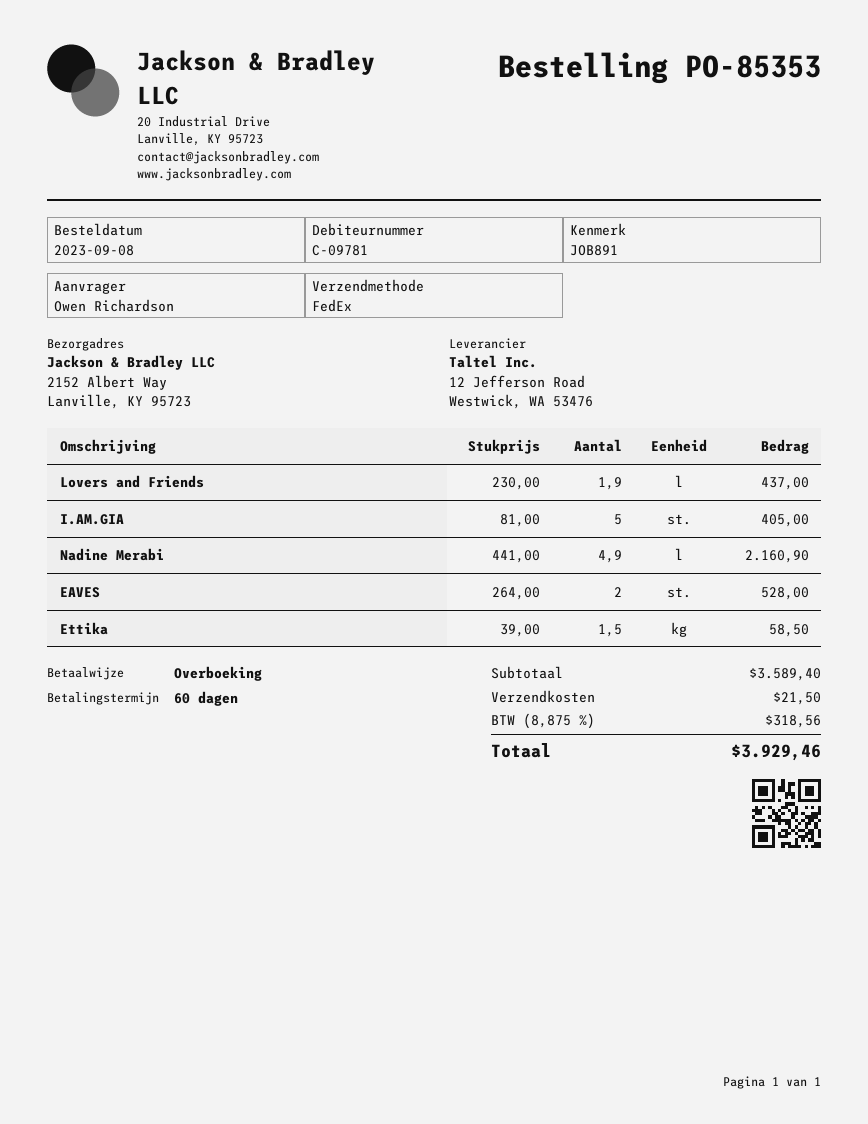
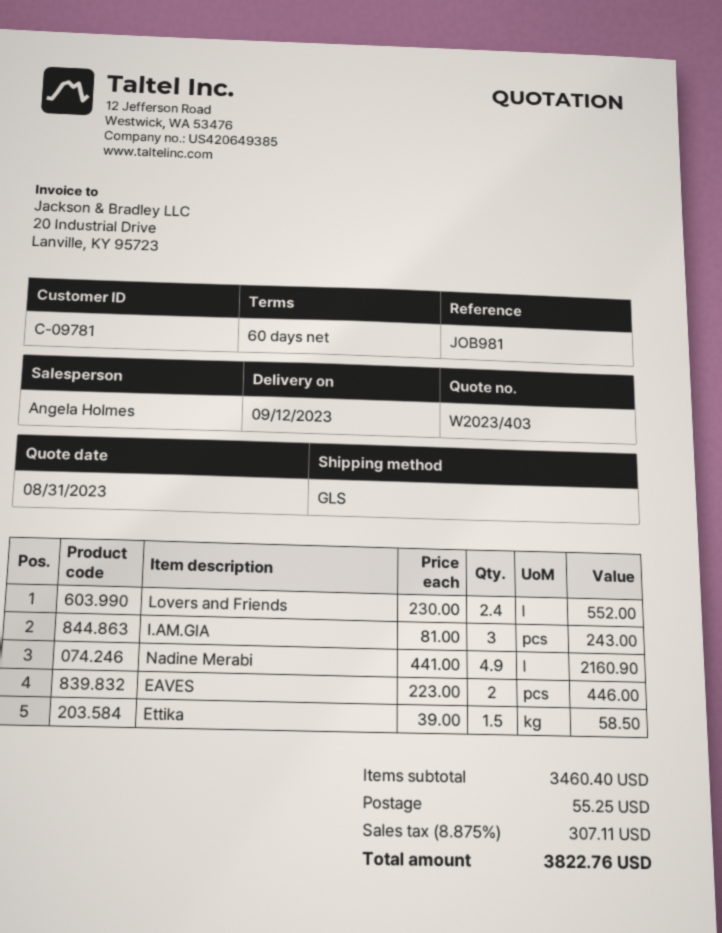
reference: JOB891 -> JOB981
shipping method: FedEx -> GLS
Lovers and Friends: 1.9 x 230.00 = 437.00 -> 2.4 x 230.00 = 552.00
I.AM.GIA: 5 x 81.00 = 405.00 -> 3 x 81.00 = 243.00
EAVES: 2 x 264.00 = 528.00 -> 2 x 223.00 = 446.00
subtotal: 3589.40 -> 3460.40
shipping: 21.50 -> 55.25
tax: 8.875% = 318.56 -> 8.875% = 307.11
total: 3929.46 -> 3822.76

